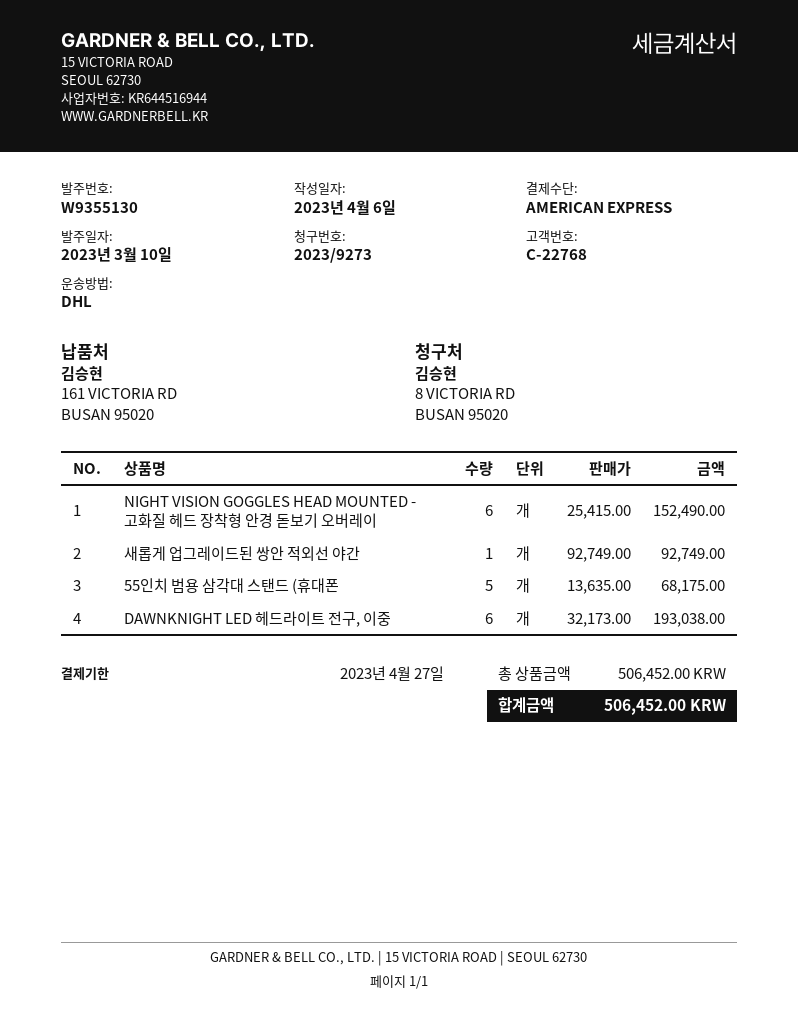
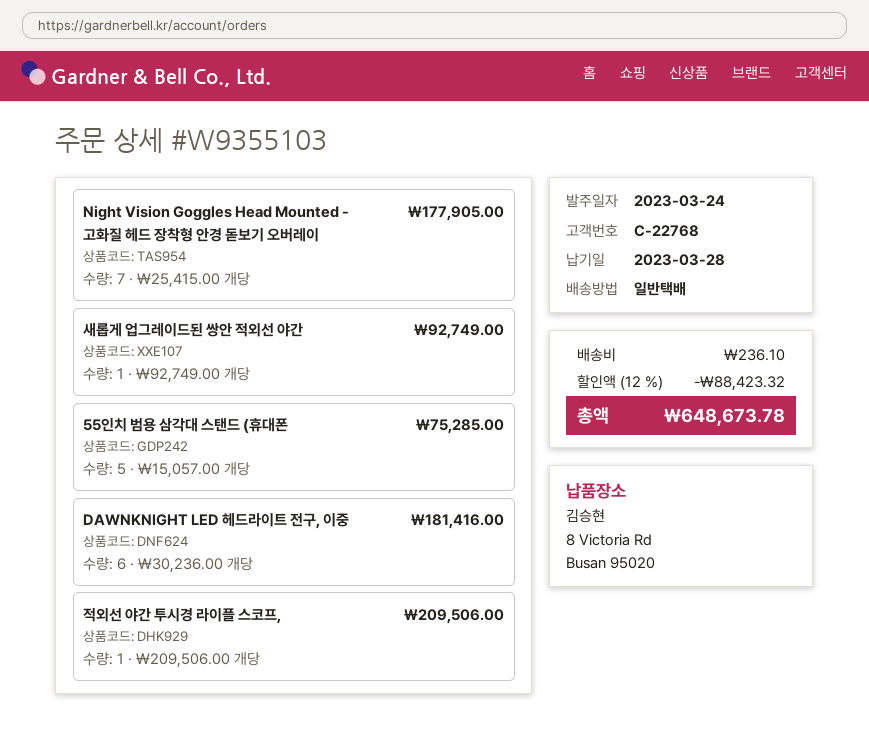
order number: W9355130 -> W9355103
order date: 2023-03-10 -> 2023-03-24
shipping method: DHL -> standard
ship to: 161 VICTORIA RD, BUSAN 95020 -> 8 Victoria Rd, Busan 95020
NIGHT VISION GOGGLES HEAD MOUNTED - 고화질 헤드 장착형 안경 돋보기 오버레이: 6 x 25415.00 = 152490.00 -> 7 x 25415.00 = 177905.00
55인치 범용 삼각대 스탠드 (휴대폰: 5 x 13635.00 = 68175.00 -> 5 x 15057.00 = 75285.00
DAWNKNIGHT LED 헤드라이트 전구, 이중: 6 x 32173.00 = 193038.00 -> 6 x 30236.00 = 181416.00
적외선 야간 투시경 라이플 스코프,: none -> 1 x 209506.00 = 209506.00
discount: none -> 12% = 88423.32
shipping: none -> 236.10
total: 506452.00 -> 648673.78

